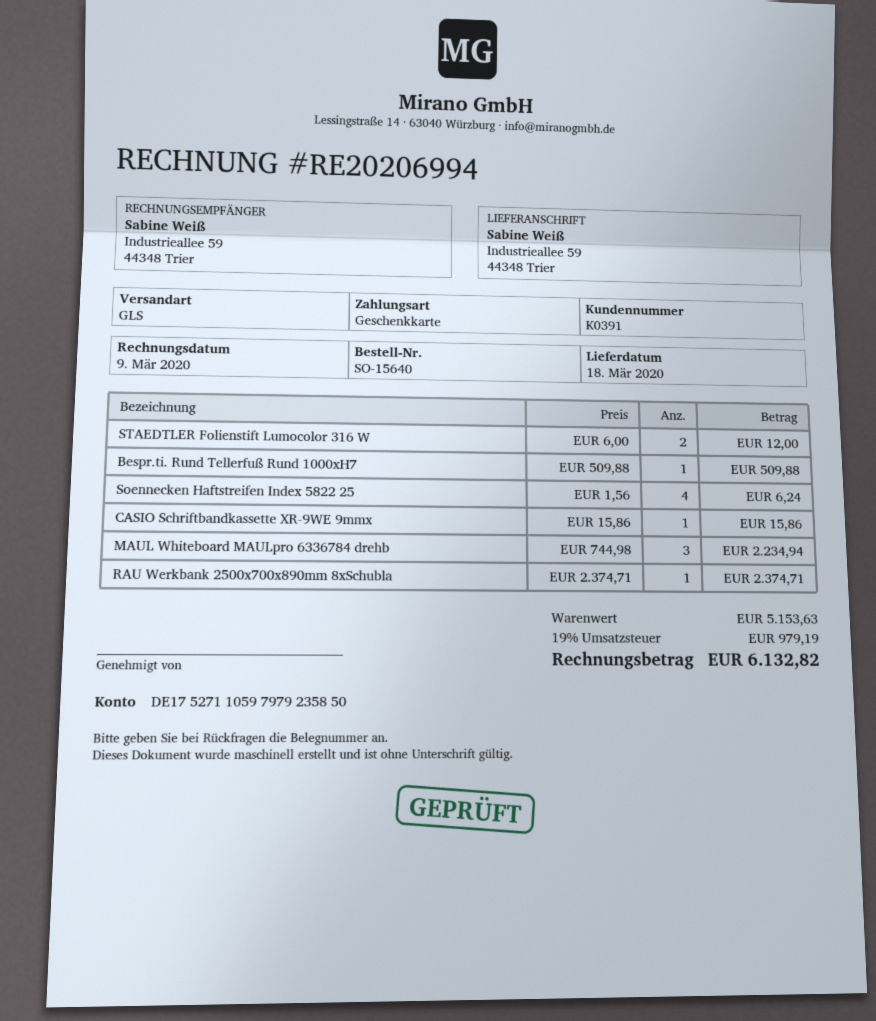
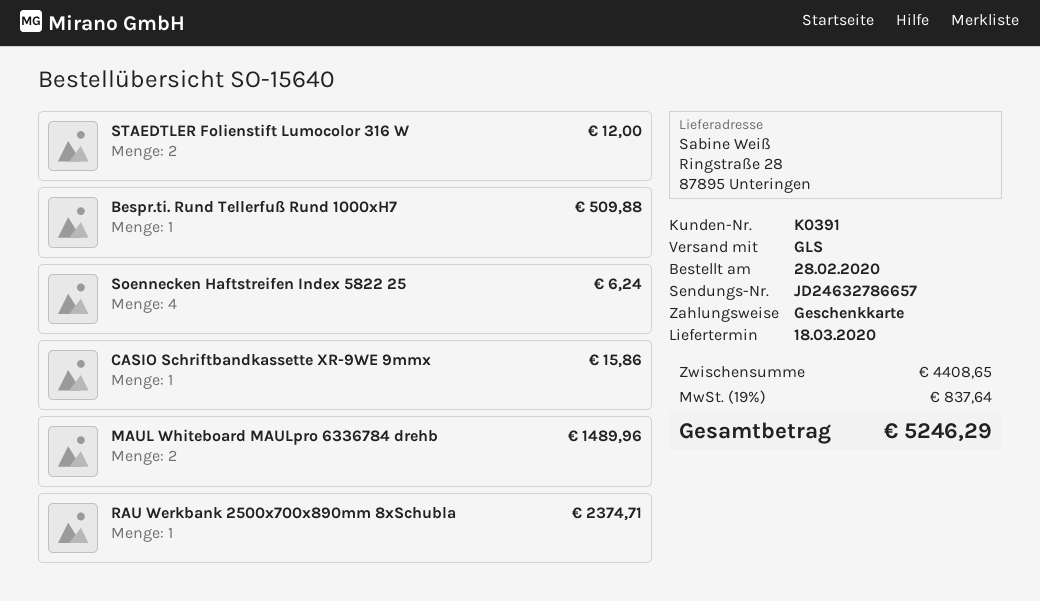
ship to: Industrieallee 59, 44348 Trier -> Ringstraße 28, 87895 Unteringen
MAUL Whiteboard MAULpro 6336784 drehb: 3 for 2234.94 -> 2 for 1489.96
subtotal: 5153.63 -> 4408.65
tax: 19% = 979.19 -> 19% = 837.64
total: 6132.82 -> 5246.29

